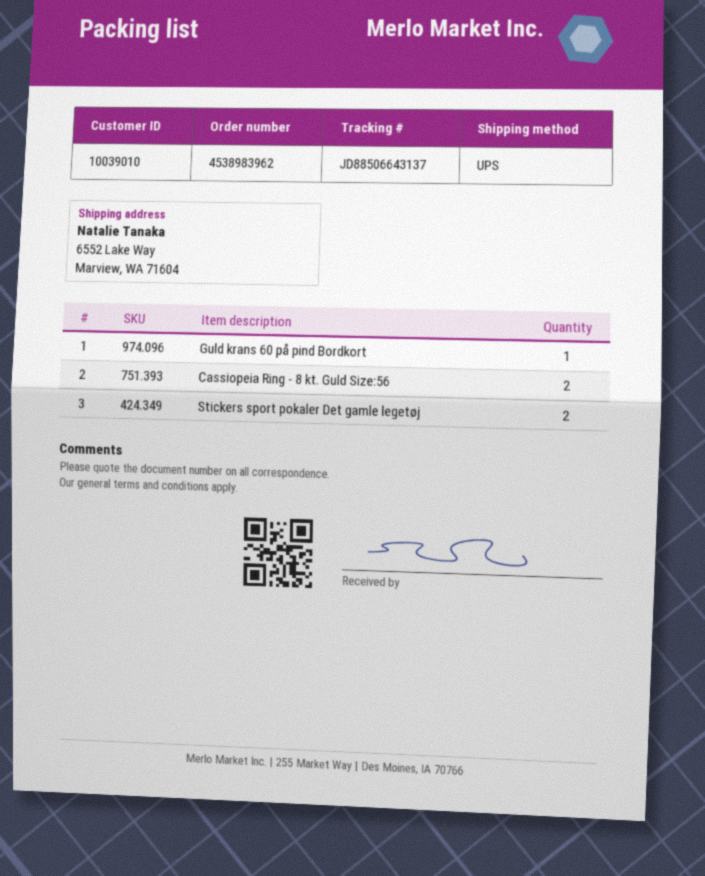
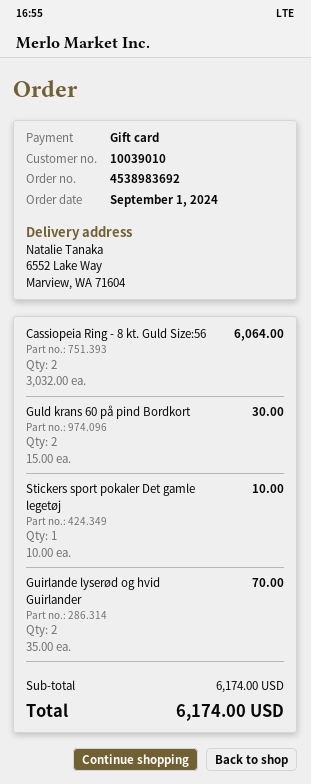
order number: 4538983962 -> 4538983692
Guld krans 60 på pind Bordkort: 1 -> 2
Stickers sport pokaler Det gamle legetøj: 2 -> 1
Guirlande lyserød og hvid Guirlander: none -> 2

